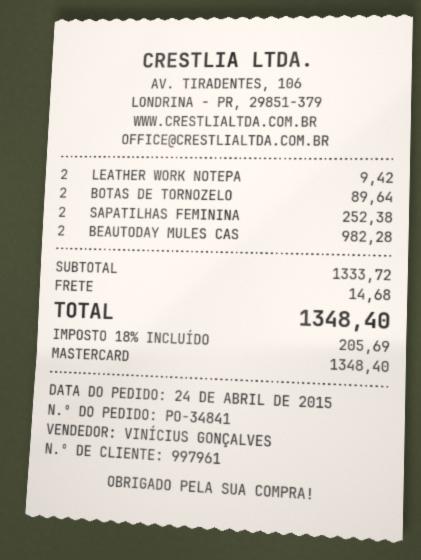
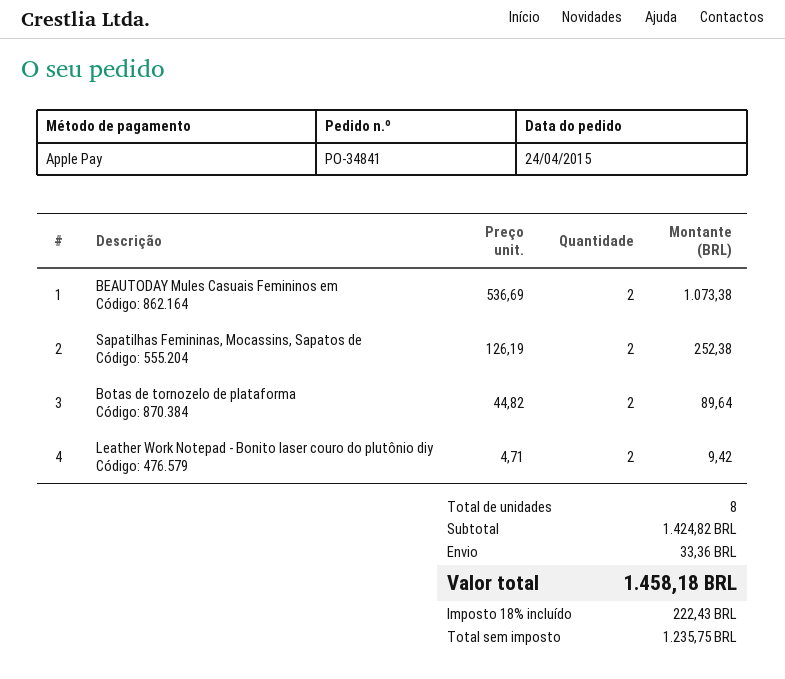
payment method: Mastercard -> Apple Pay
BEAUTODAY MULES CAS: 2 for 982.28 -> 2 for 1073.38
subtotal: 1333.72 -> 1424.82
shipping: 14.68 -> 33.36
tax: 18% = 205.69 -> 18% = 222.43
total: 1348.40 -> 1458.18

